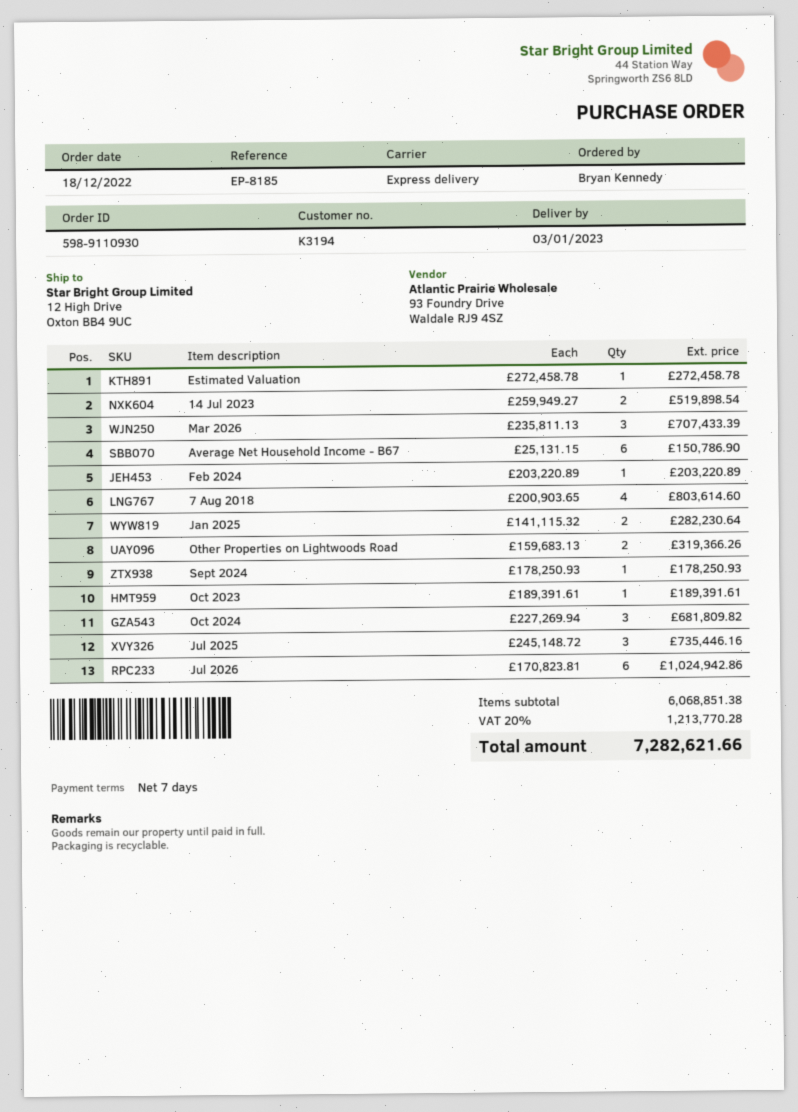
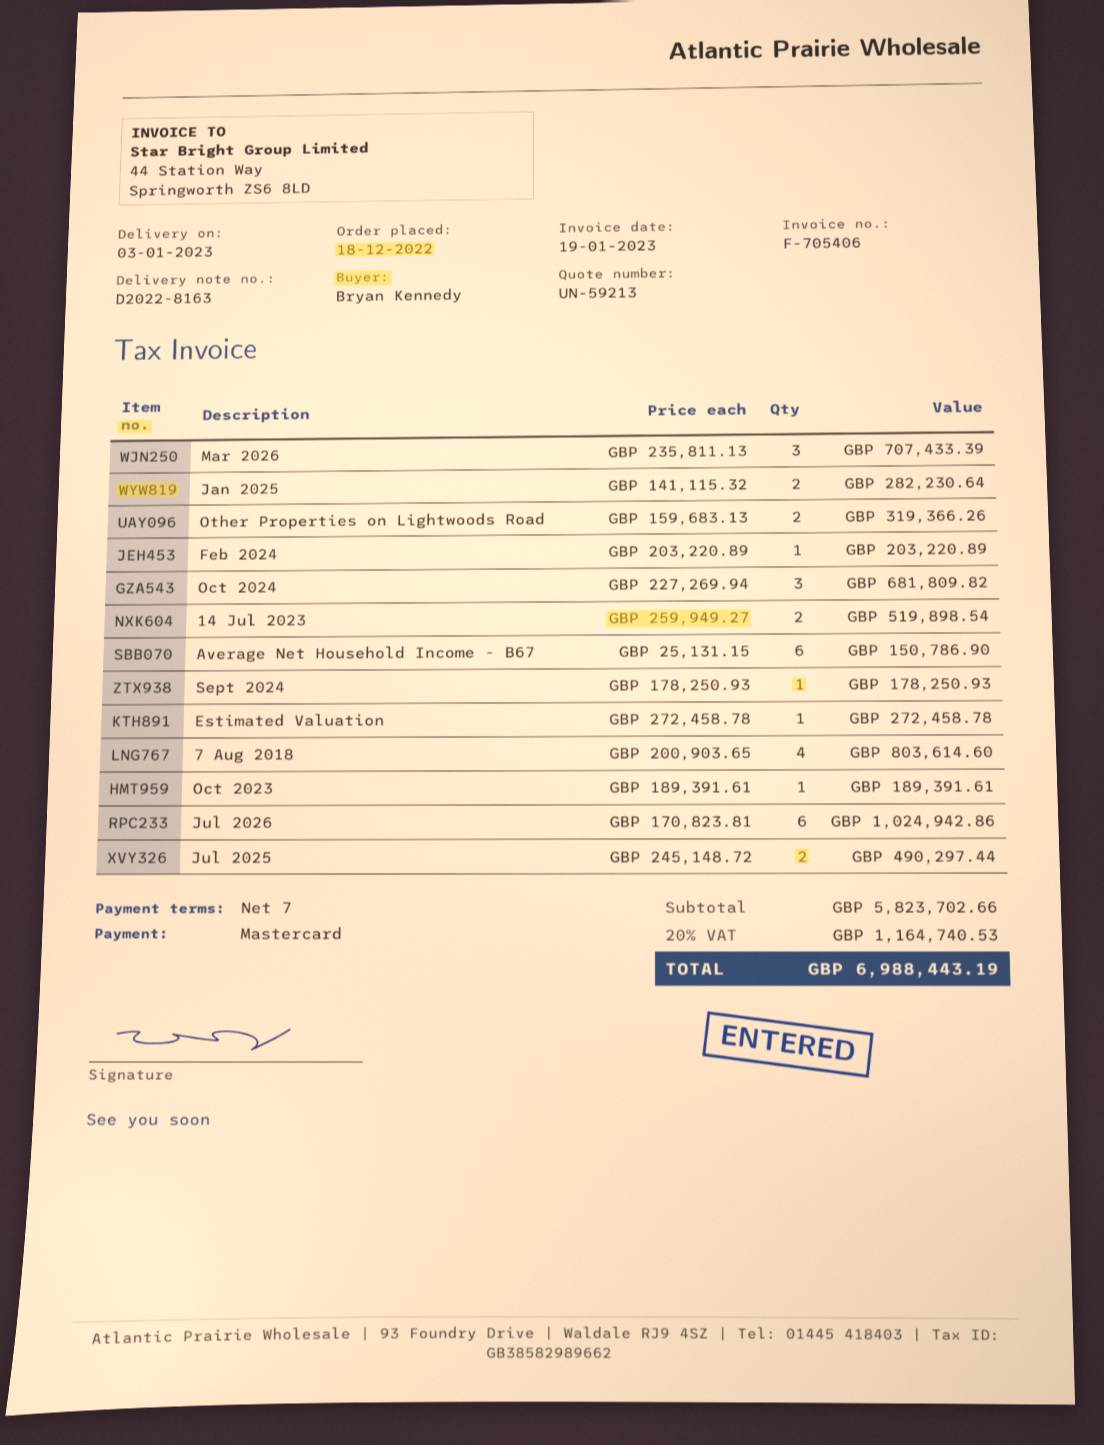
Jul 2025: 3 x 245148.72 = 735446.16 -> 2 x 245148.72 = 490297.44
subtotal: 6068851.38 -> 5823702.66
tax: 20% = 1213770.28 -> 20% = 1164740.53
total: 7282621.66 -> 6988443.19

